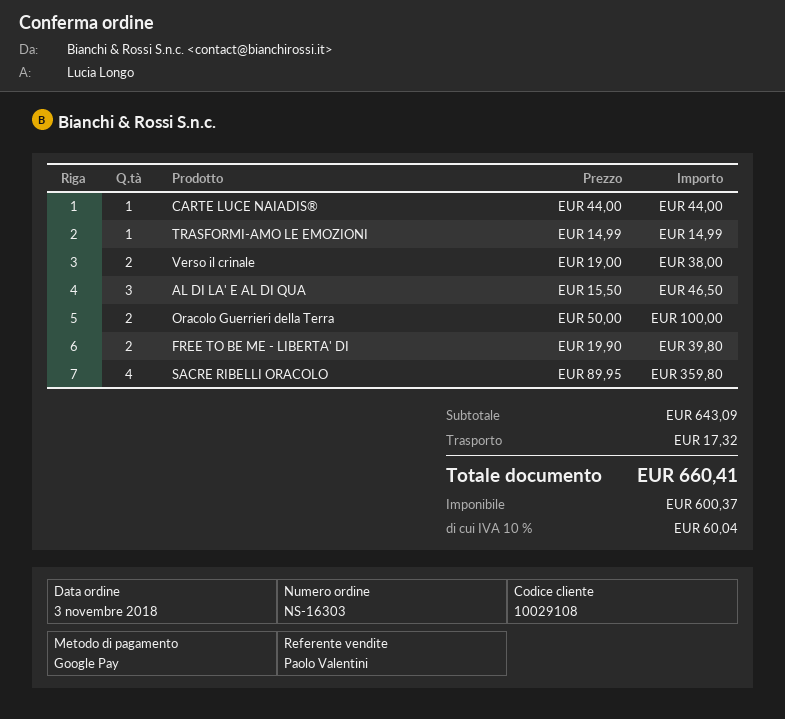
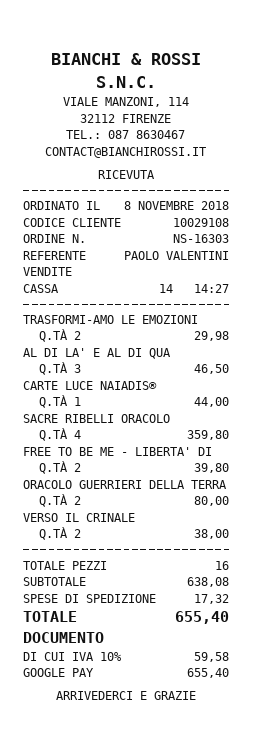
order date: 2018-11-03 -> 2018-11-08
TRASFORMI-AMO LE EMOZIONI: 1 for 14.99 -> 2 for 29.98
Oracolo Guerrieri della Terra: 2 for 100.00 -> 2 for 80.00
subtotal: 643.09 -> 638.08
tax: 10% = 60.04 -> 10% = 59.58
total: 660.41 -> 655.40

